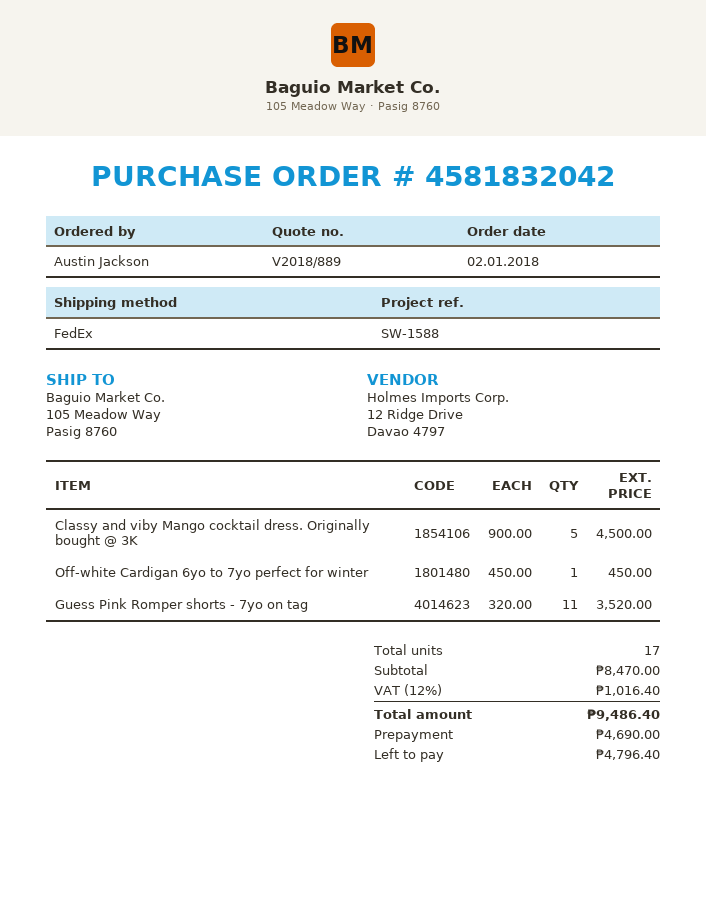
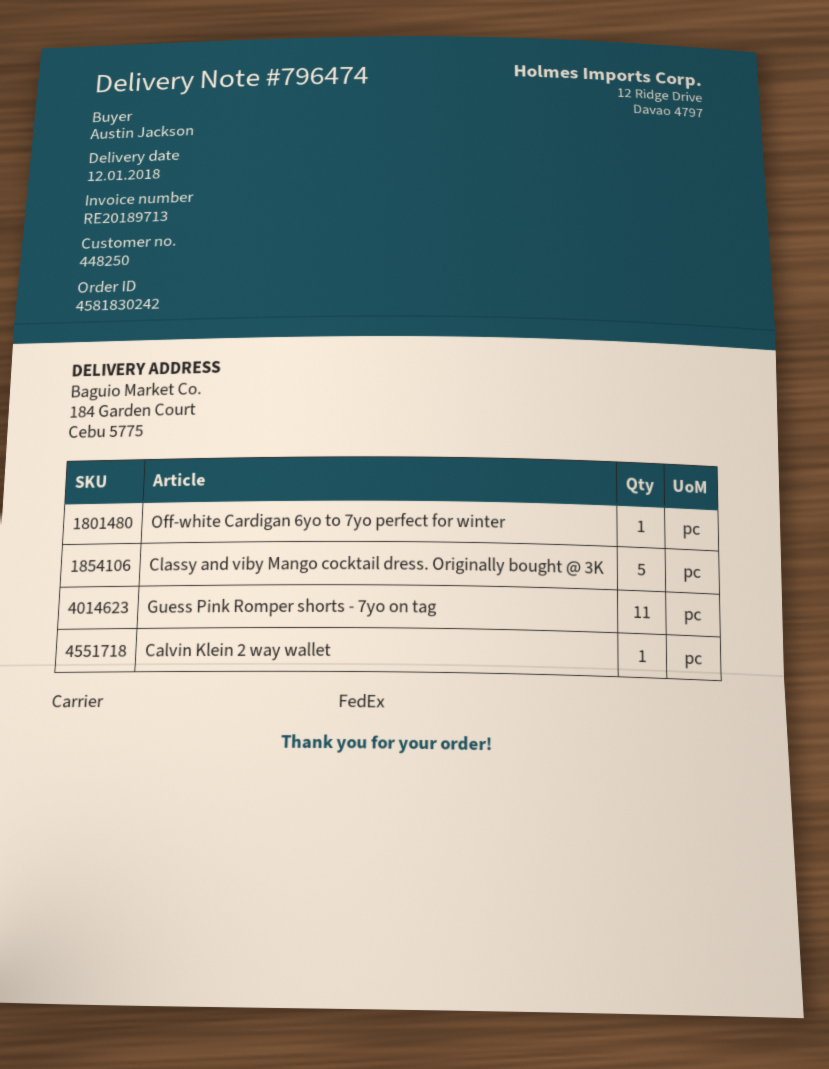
order number: 4581832042 -> 4581830242
ship to: 105 Meadow Way, Pasig 8760 -> 184 Garden Court, Cebu 5775
Calvin Klein 2 way wallet: none -> 1

